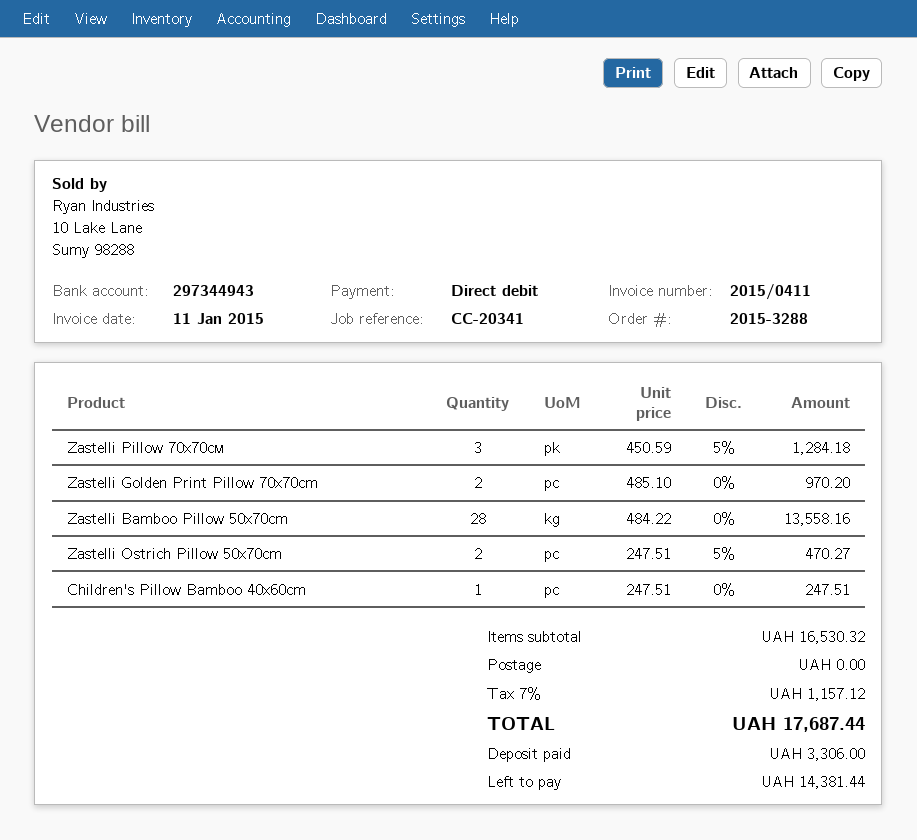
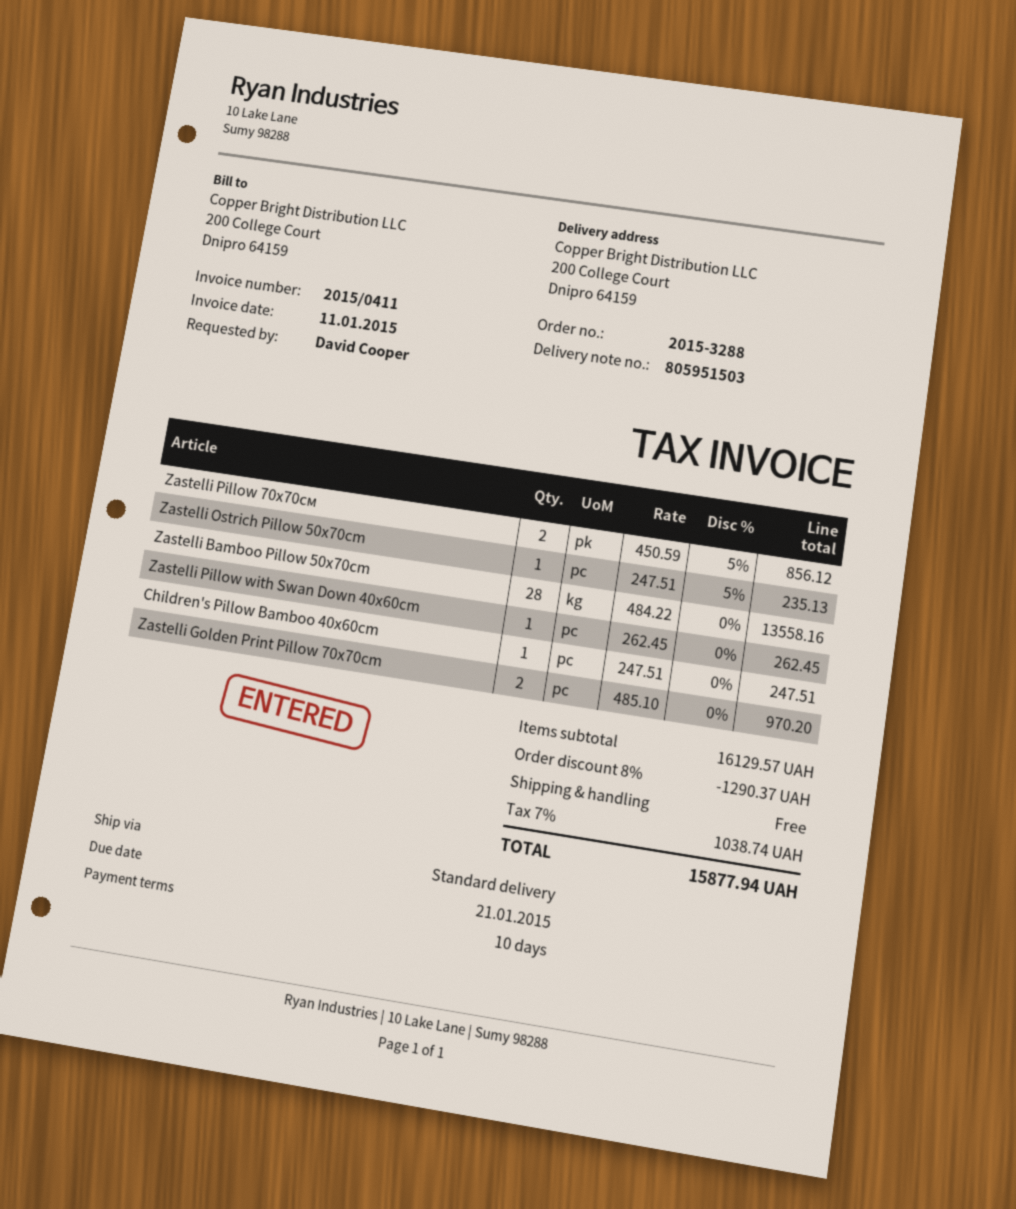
Zastelli Pillow 70х70см: 3 x 450.59 - 5% = 1284.18 -> 2 x 450.59 - 5% = 856.12
Zastelli Ostrich Pillow 50x70cm: 2 x 247.51 - 5% = 470.27 -> 1 x 247.51 - 5% = 235.13
Zastelli Pillow with Swan Down 40x60cm: none -> 1 x 262.45 = 262.45
subtotal: 16530.32 -> 16129.57
discount: none -> 8% = 1290.37
tax: 7% = 1157.12 -> 7% = 1038.74
total: 17687.44 -> 15877.94

